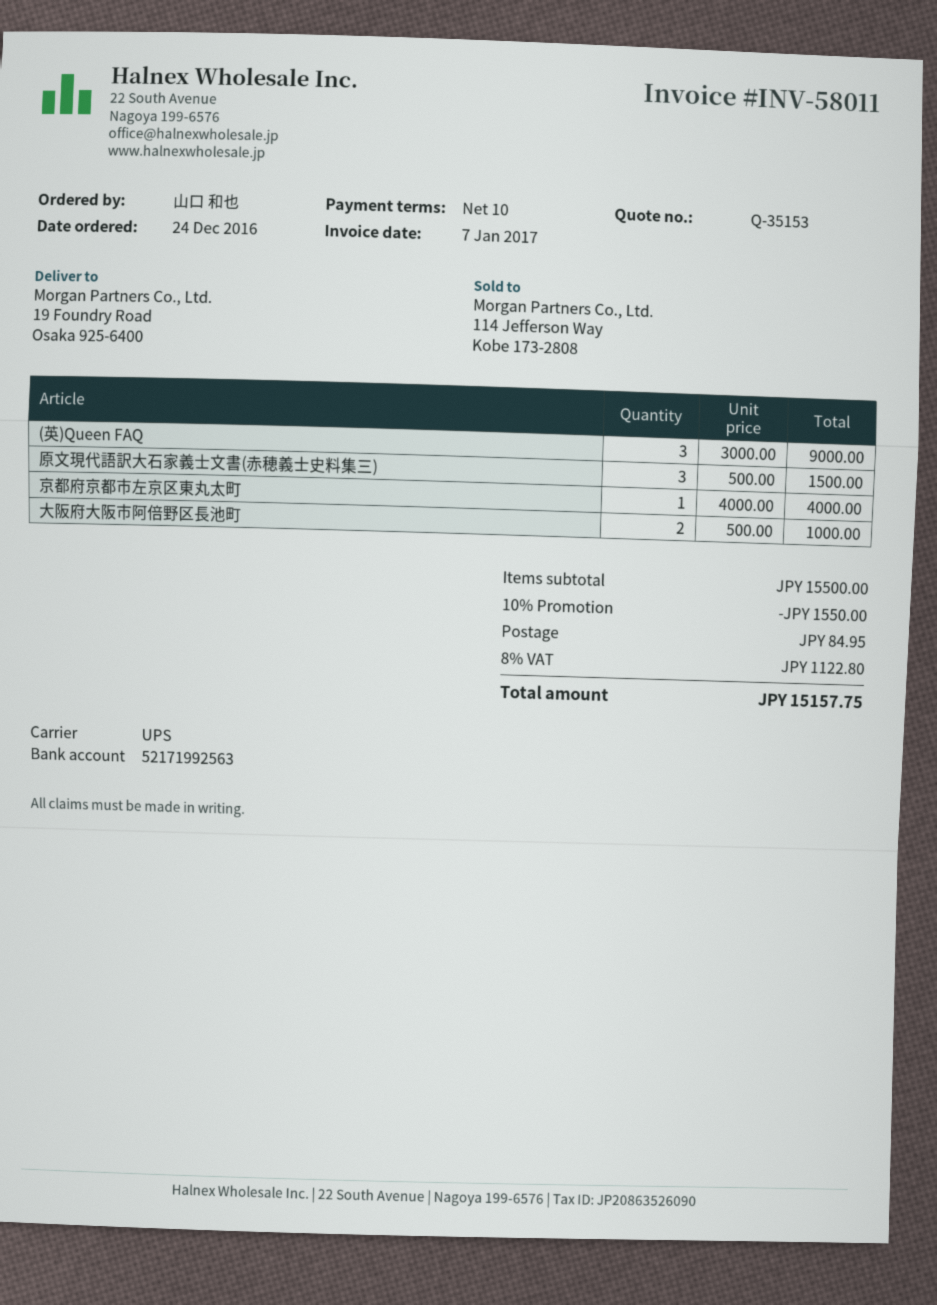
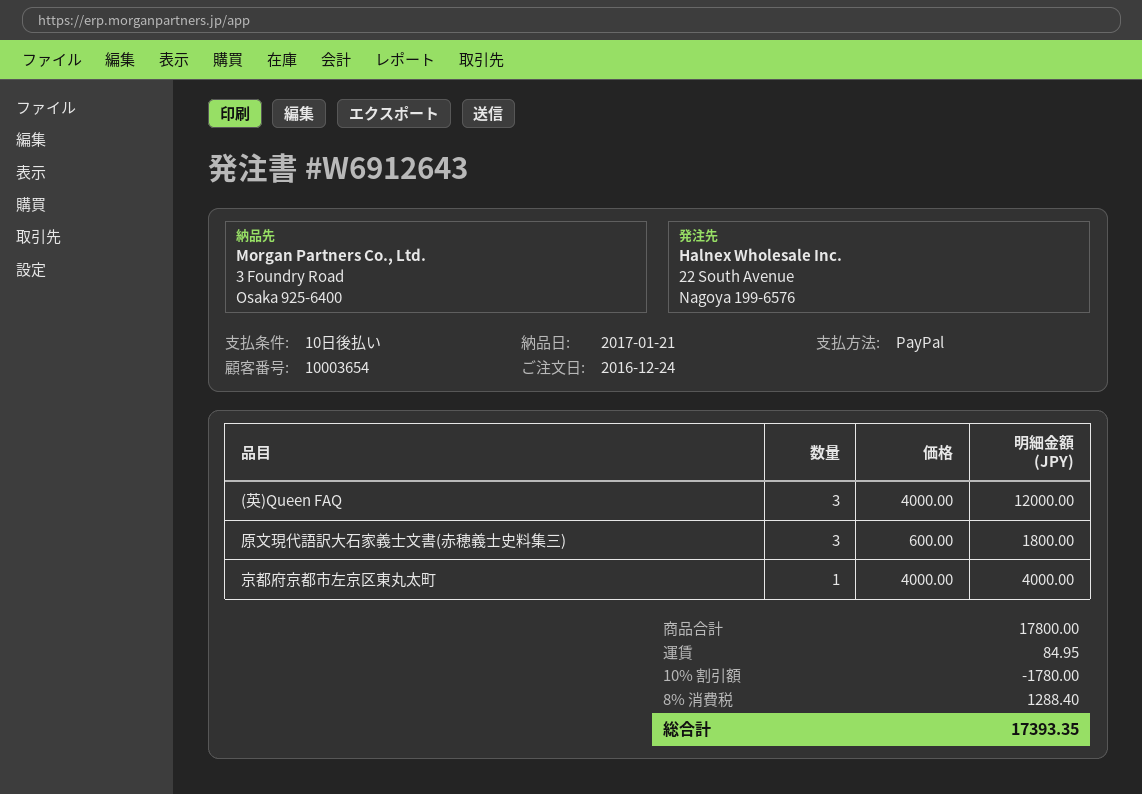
ship to: 19 Foundry Road, Osaka 925-6400 -> 3 Foundry Road, Osaka 925-6400
(英)Queen FAQ: 3 x 3000.00 = 9000.00 -> 3 x 4000.00 = 12000.00
原文現代語訳大石家義士文書(赤穂義士史料集三): 3 x 500.00 = 1500.00 -> 3 x 600.00 = 1800.00
大阪府大阪市阿倍野区長池町: 2 x 500.00 = 1000.00 -> none
subtotal: 15500.00 -> 17800.00
discount: 10% = 1550.00 -> 10% = 1780.00
tax: 8% = 1122.80 -> 8% = 1288.40
total: 15157.75 -> 17393.35

